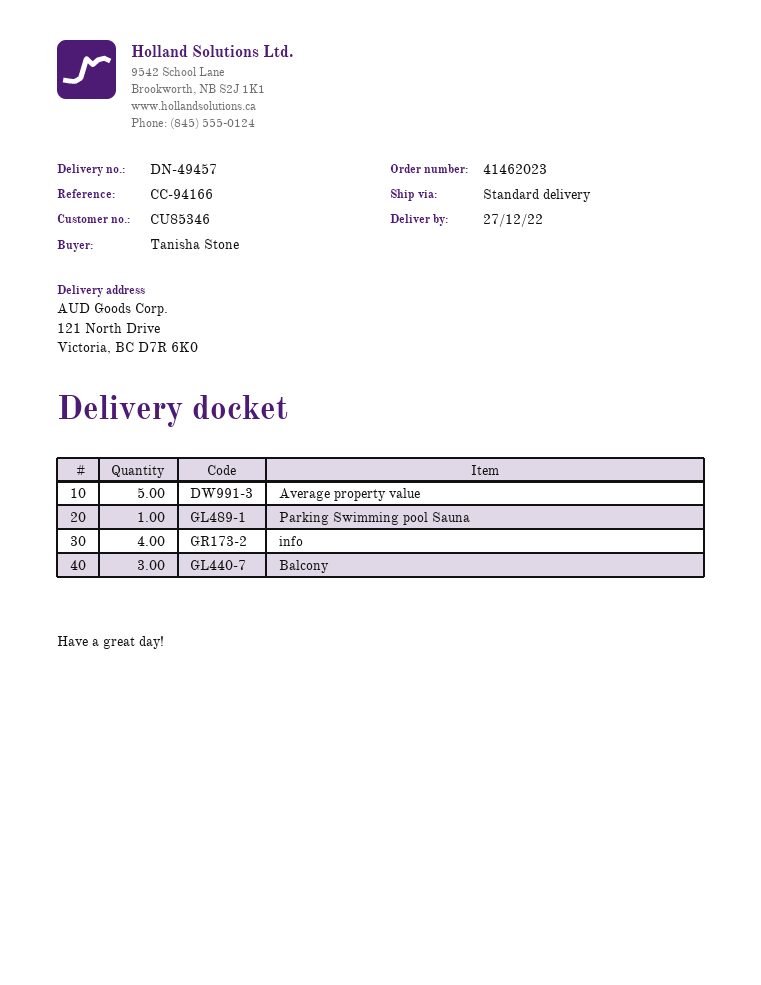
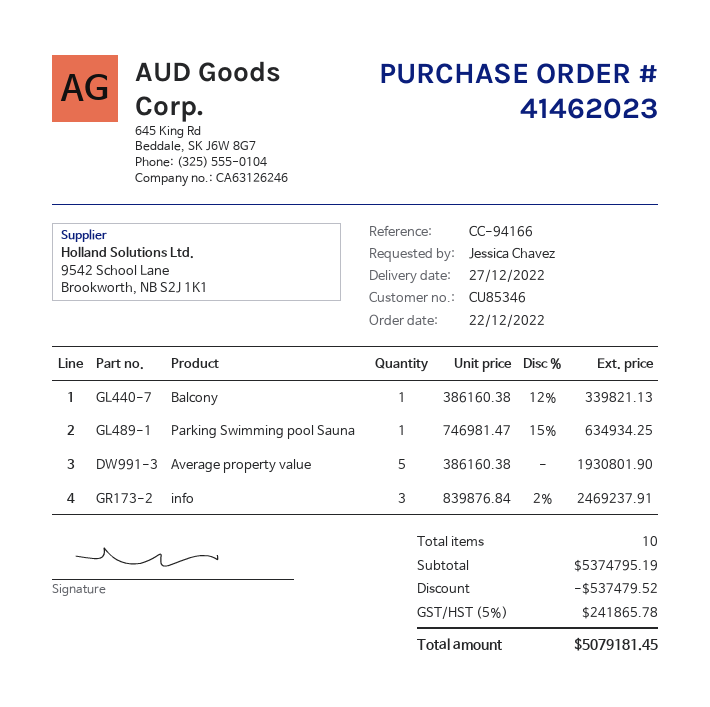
ordered by: Tanisha Stone -> Jessica Chavez
info: 4 -> 3
Balcony: 3 -> 1

